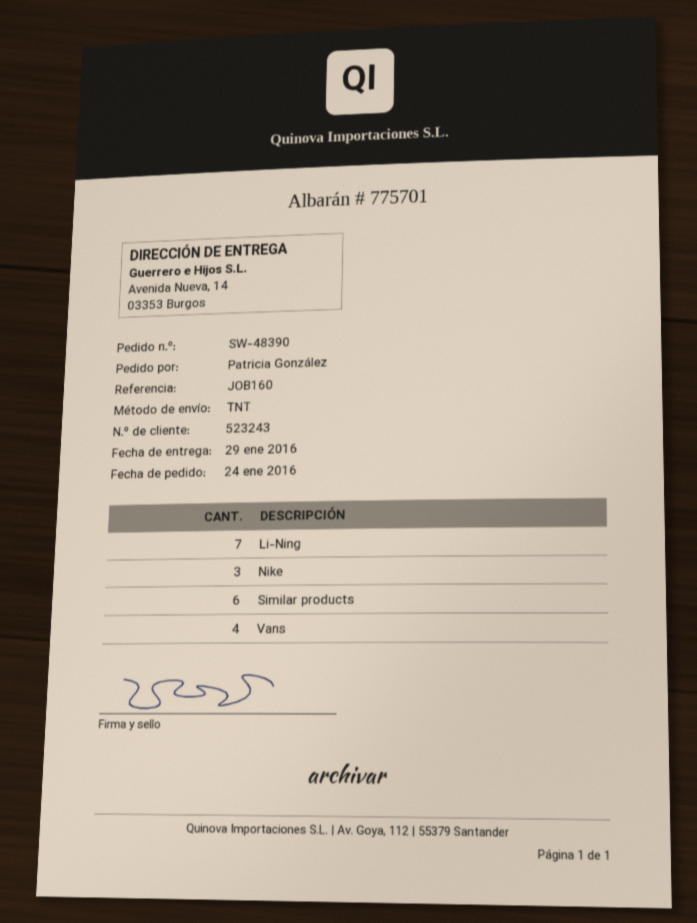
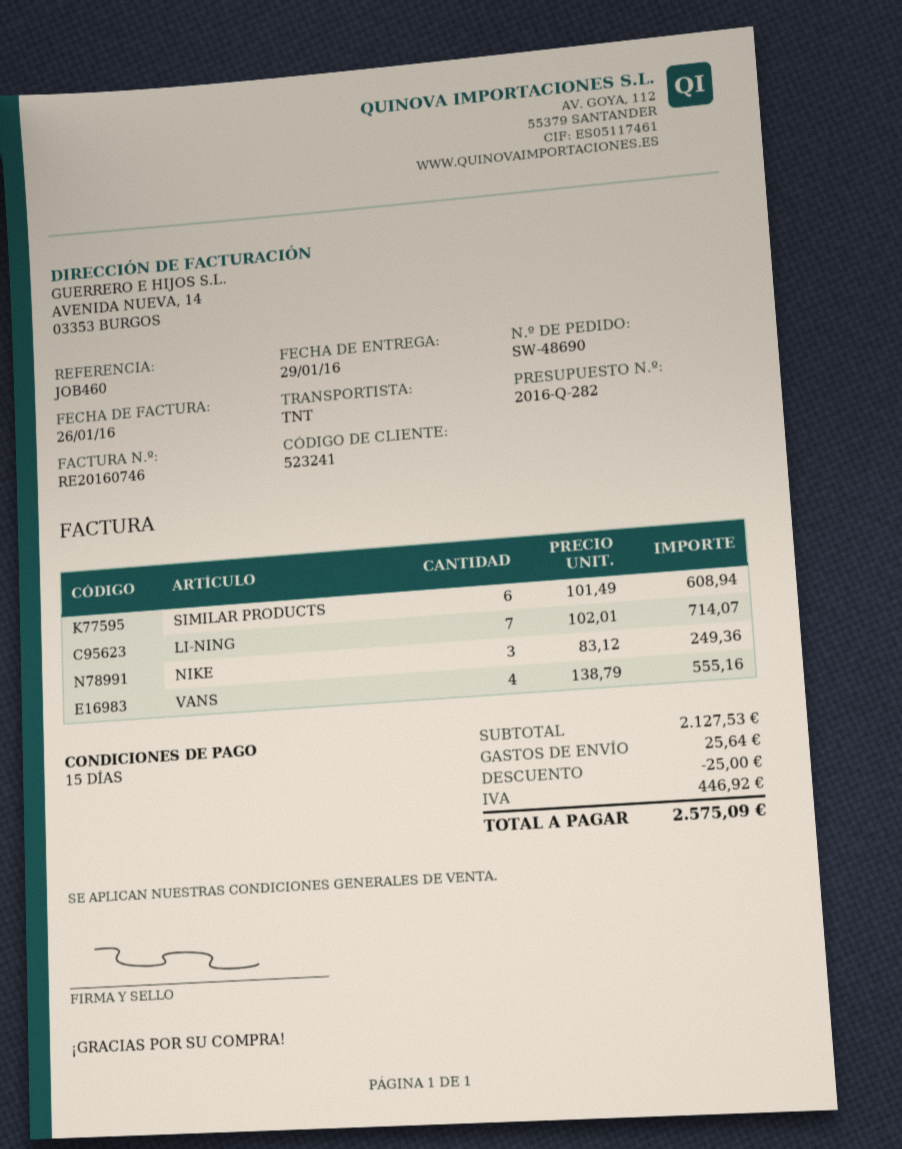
order number: SW-48390 -> SW-48690
customer number: 523243 -> 523241
reference: JOB160 -> JOB460

